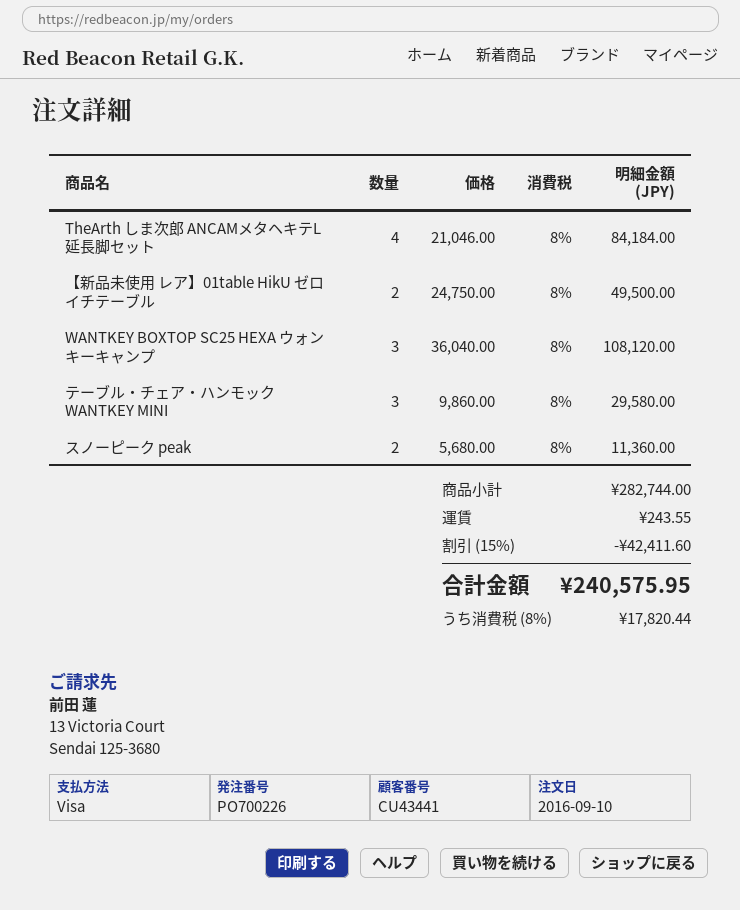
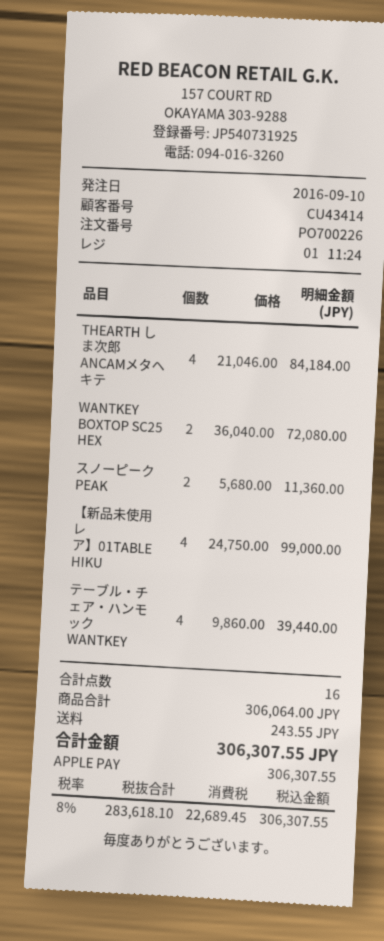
customer number: CU43441 -> CU43414
payment method: Visa -> Apple Pay
【新品未使用 レア】01table HikU ゼロイチテーブル: 2 x 24750.00 = 49500.00 -> 4 x 24750.00 = 99000.00
WANTKEY BOXTOP SC25 HEXA ウォンキーキャンプ: 3 x 36040.00 = 108120.00 -> 2 x 36040.00 = 72080.00
テーブル・チェア・ハンモック WANTKEY MINI: 3 x 9860.00 = 29580.00 -> 4 x 9860.00 = 39440.00
subtotal: 282744.00 -> 306064.00
discount: 15% = 42411.60 -> none
tax: 8% = 17820.44 -> 8% = 22689.45
total: 240575.95 -> 306307.55

